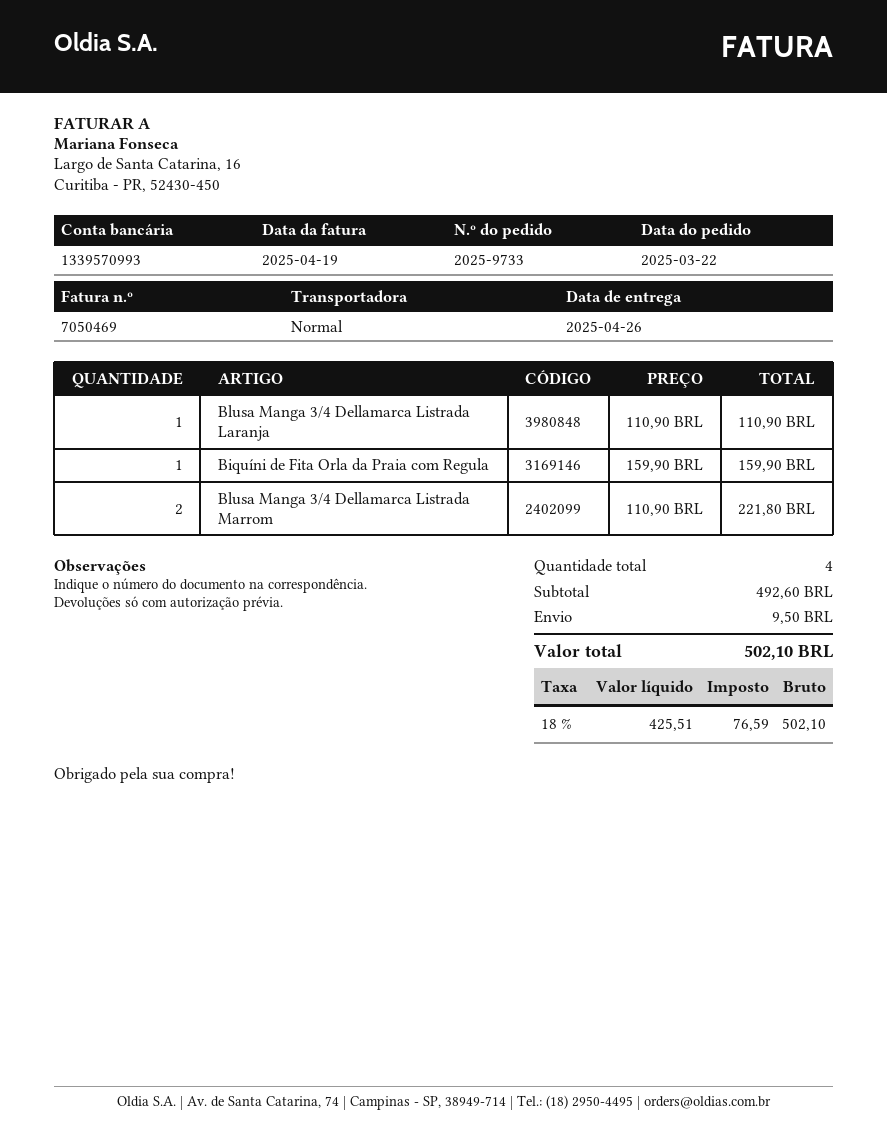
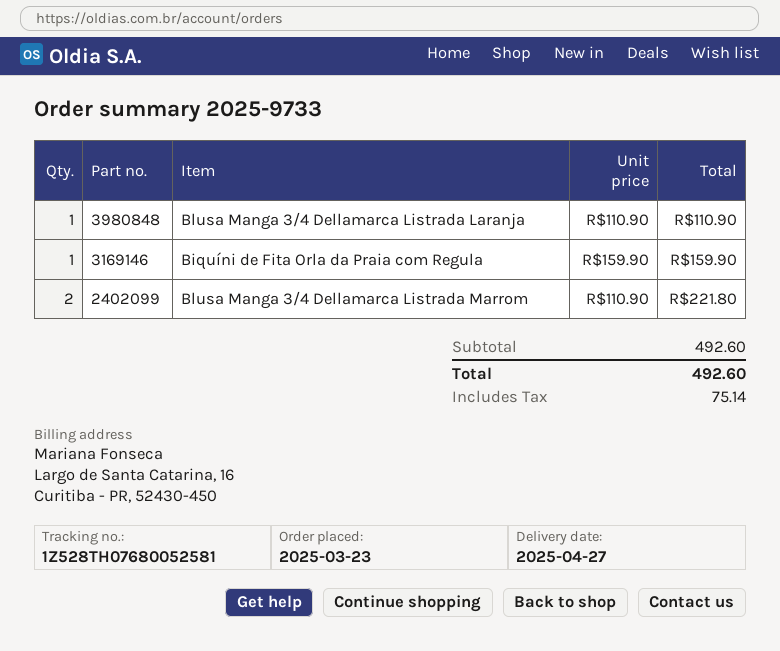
order date: 2025-03-22 -> 2025-03-23
delivery date: 2025-04-26 -> 2025-04-27
shipping: 9.50 -> none
tax: 76.59 -> 75.14
total: 502.10 -> 492.60

